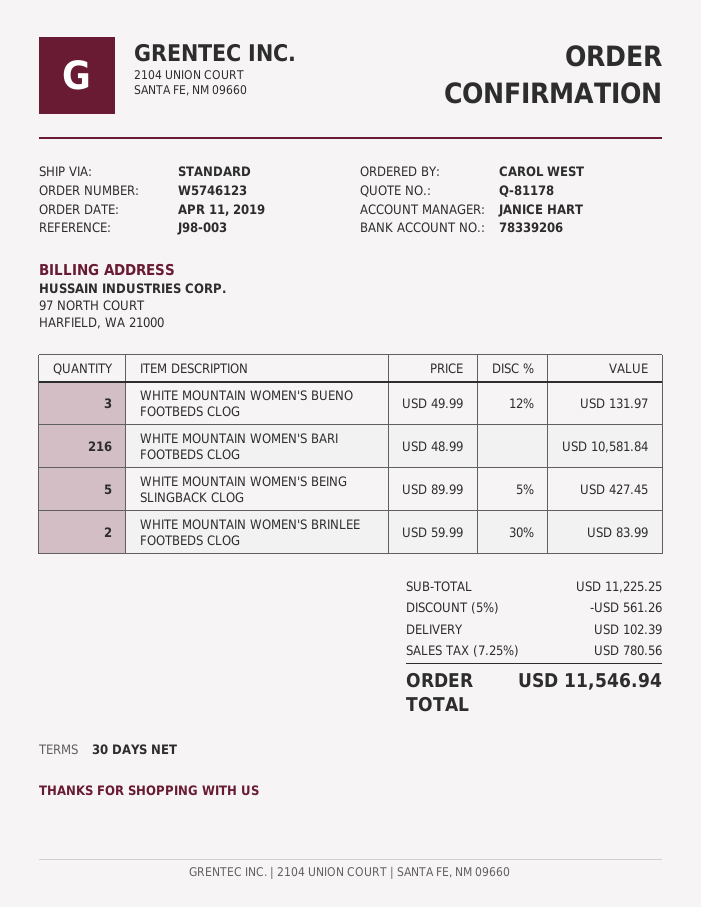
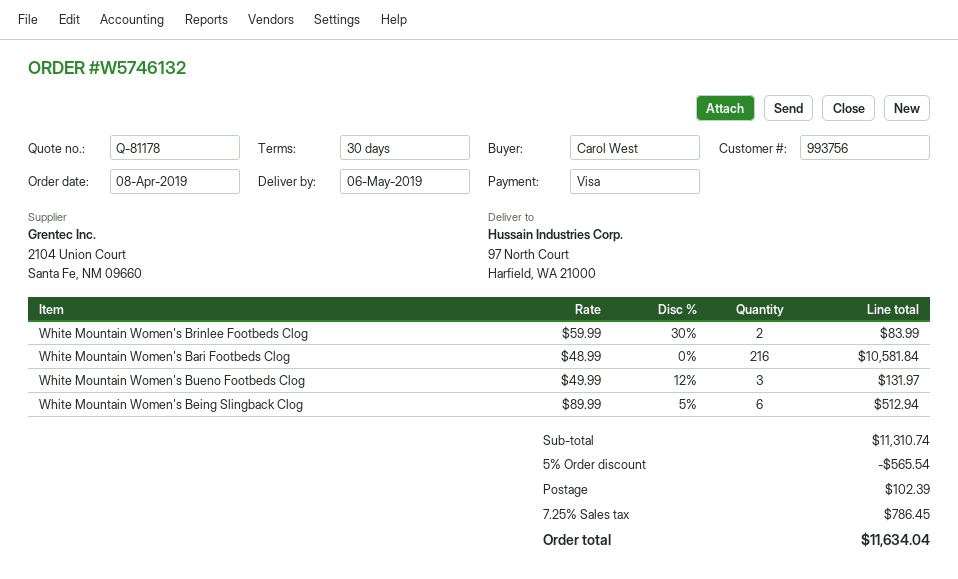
order number: W5746123 -> W5746132
order date: 2019-04-11 -> 2019-04-08
WHITE MOUNTAIN WOMEN'S BEING SLINGBACK CLOG: 5 x 89.99 - 5% = 427.45 -> 6 x 89.99 - 5% = 512.94
subtotal: 11225.25 -> 11310.74
discount: 5% = 561.26 -> 5% = 565.54
tax: 7.25% = 780.56 -> 7.25% = 786.45
total: 11546.94 -> 11634.04

